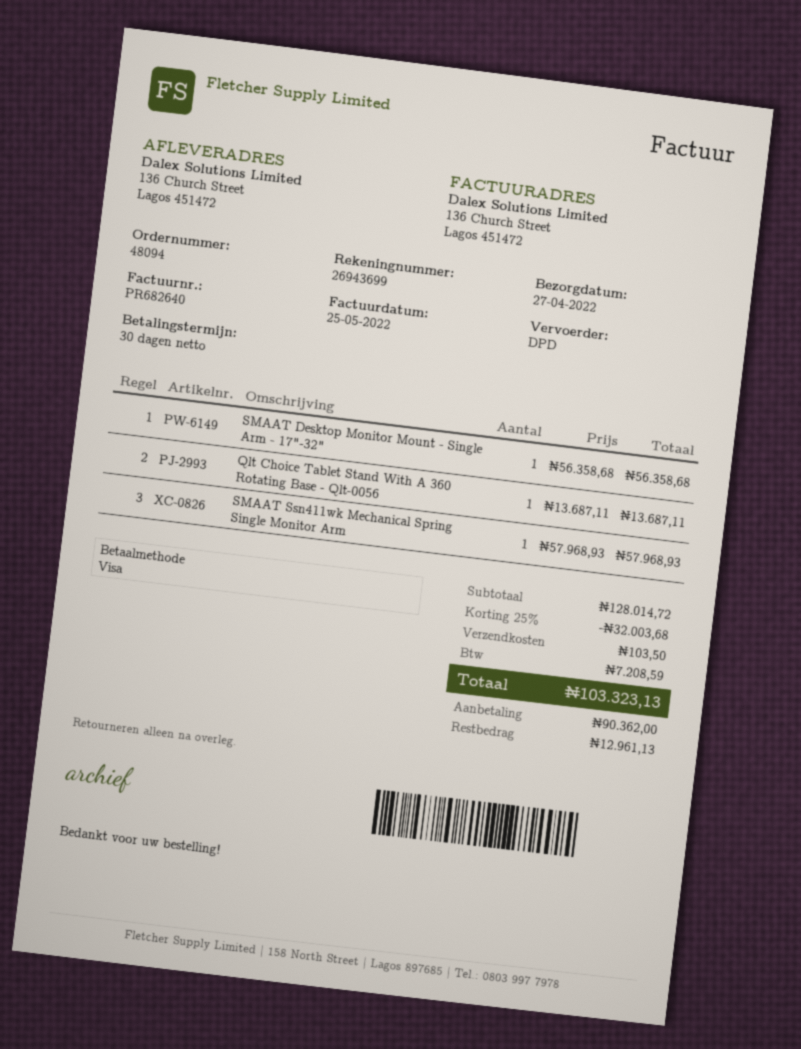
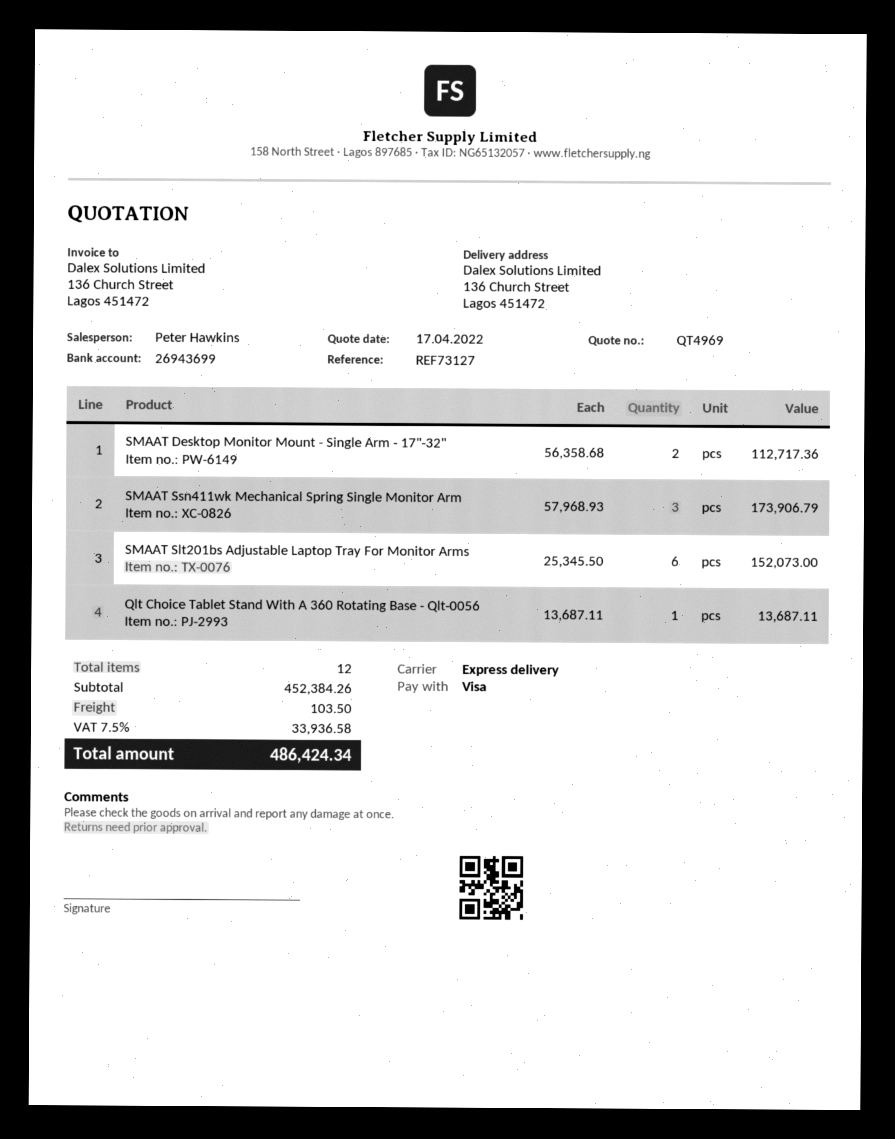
shipping method: DPD -> express
SMAAT Desktop Monitor Mount - Single Arm - 17"-32": 1 x 56358.68 = 56358.68 -> 2 x 56358.68 = 112717.36
SMAAT Ssn411wk Mechanical Spring Single Monitor Arm: 1 x 57968.93 = 57968.93 -> 3 x 57968.93 = 173906.79
SMAAT Slt201bs Adjustable Laptop Tray For Monitor Arms: none -> 6 x 25345.50 = 152073.00
subtotal: 128014.72 -> 452384.26
discount: 25% = 32003.68 -> none
tax: 7208.59 -> 33936.58
total: 103323.13 -> 486424.34

